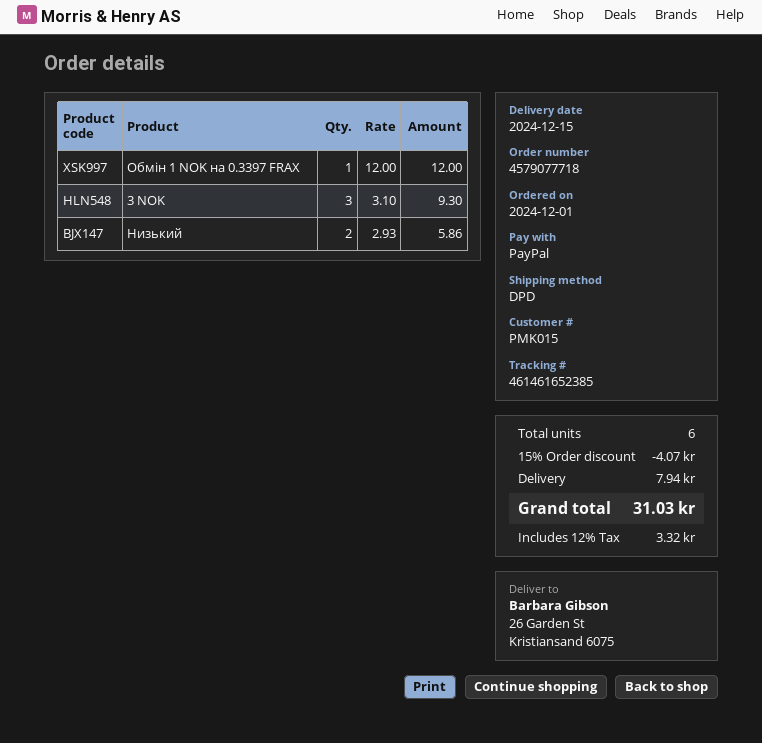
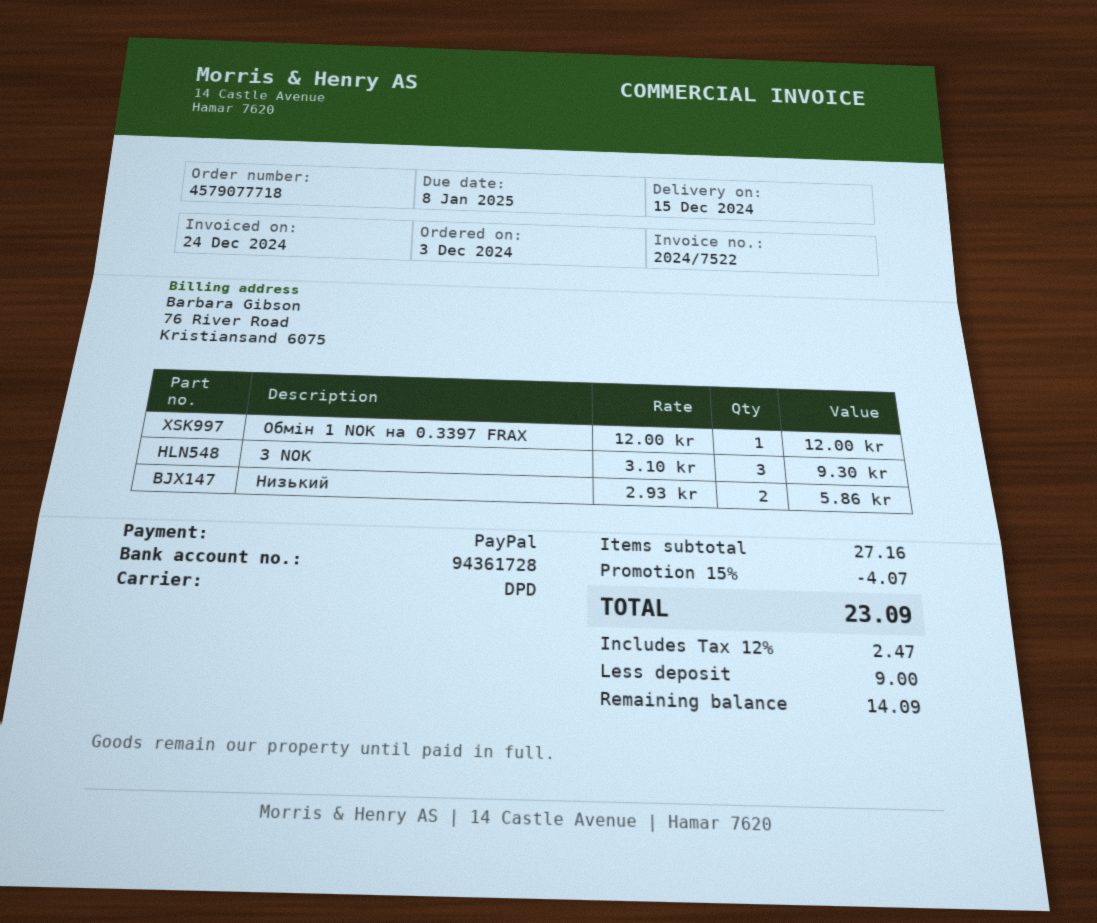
order date: 2024-12-01 -> 2024-12-03
shipping: 7.94 -> none
tax: 12% = 3.32 -> 12% = 2.47
total: 31.03 -> 23.09

